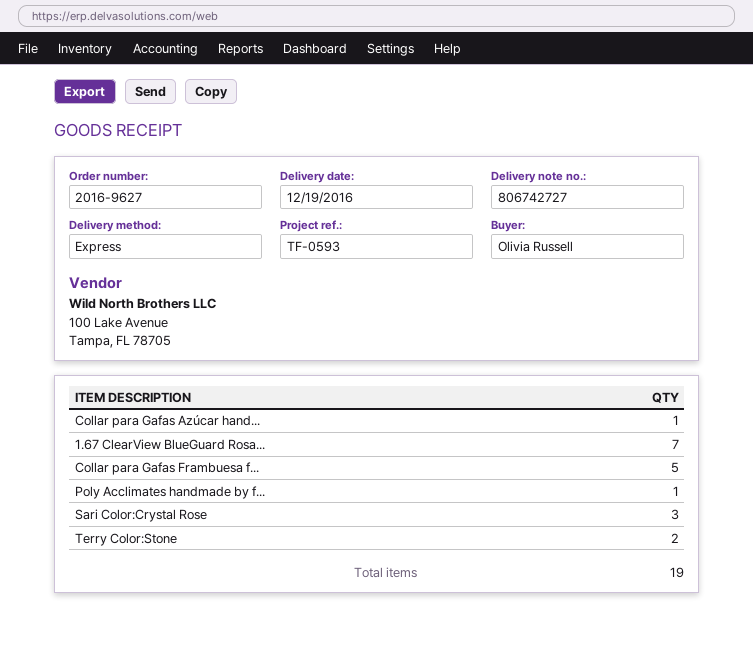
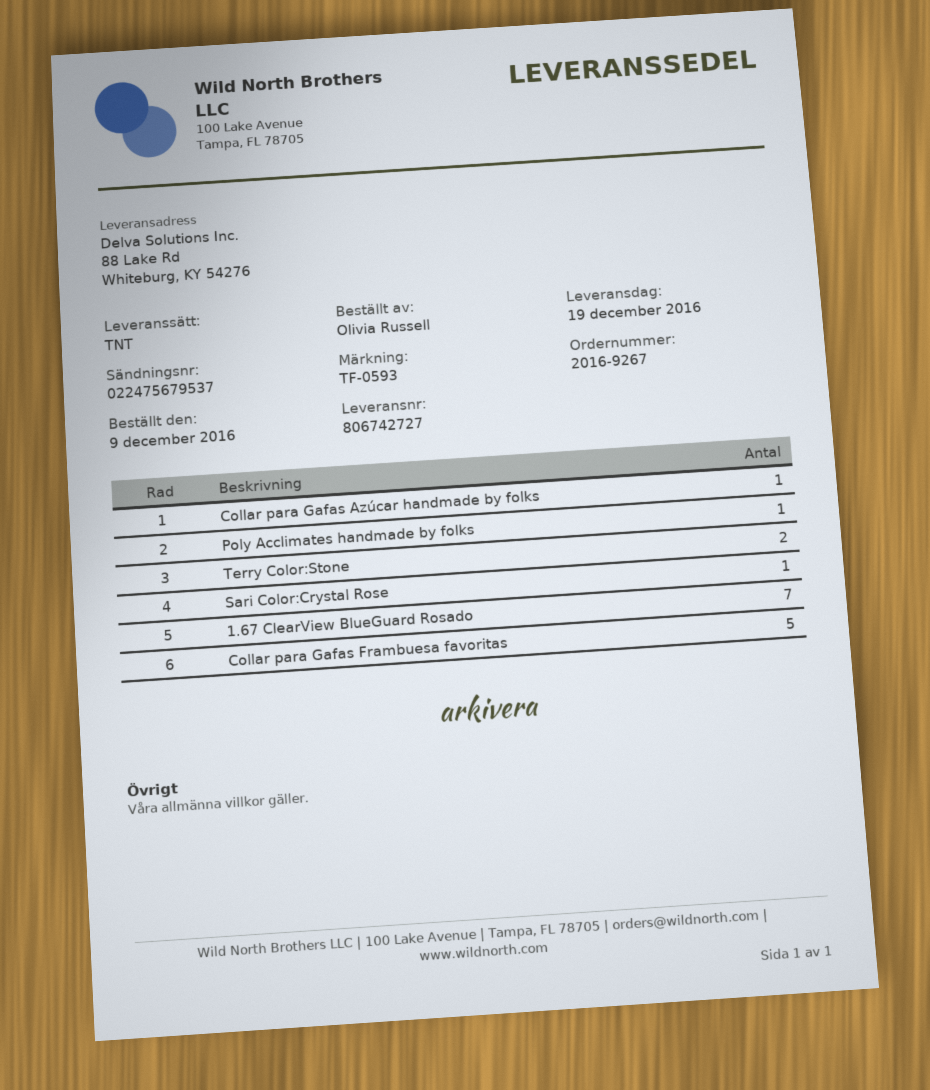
order number: 2016-9627 -> 2016-9267
shipping method: express -> TNT
Sari Color:Crystal Rose: 3 -> 1

